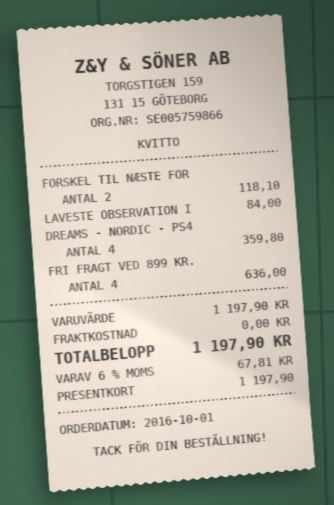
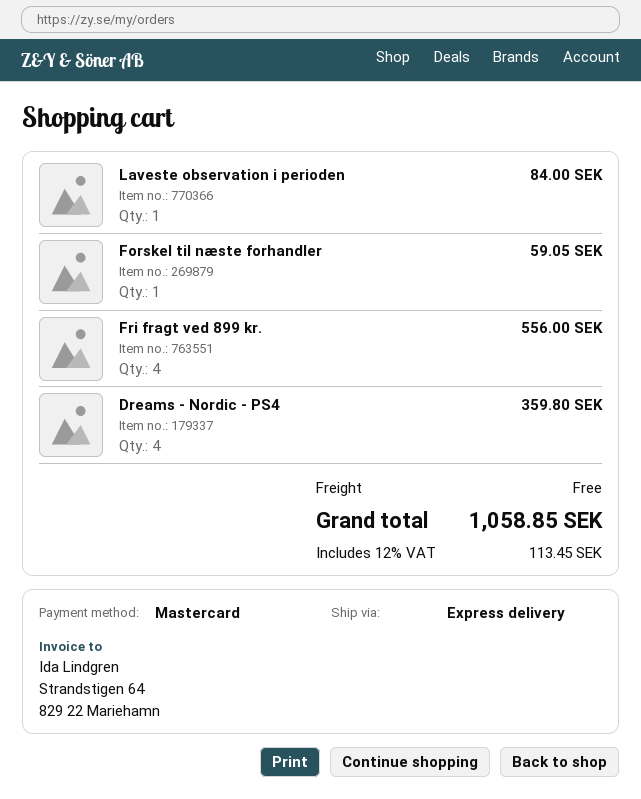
payment method: gift card -> Mastercard
FORSKEL TIL NÆSTE FOR: 2 for 118.10 -> 1 for 59.05
FRI FRAGT VED 899 KR.: 4 for 636.00 -> 4 for 556.00
tax: 6% = 67.81 -> 12% = 113.45
total: 1197.90 -> 1058.85

